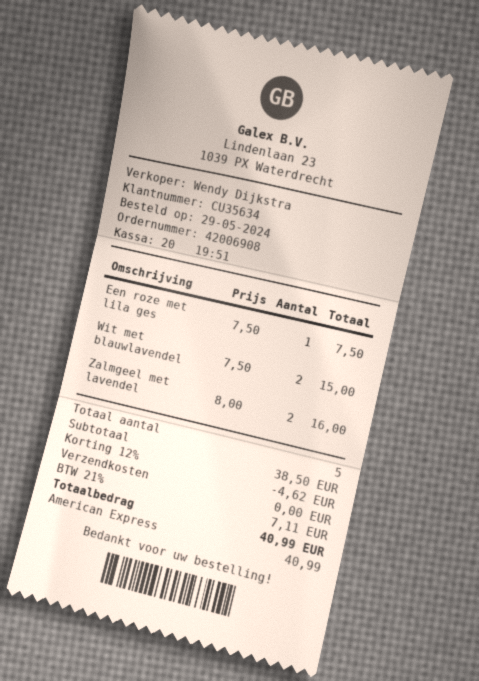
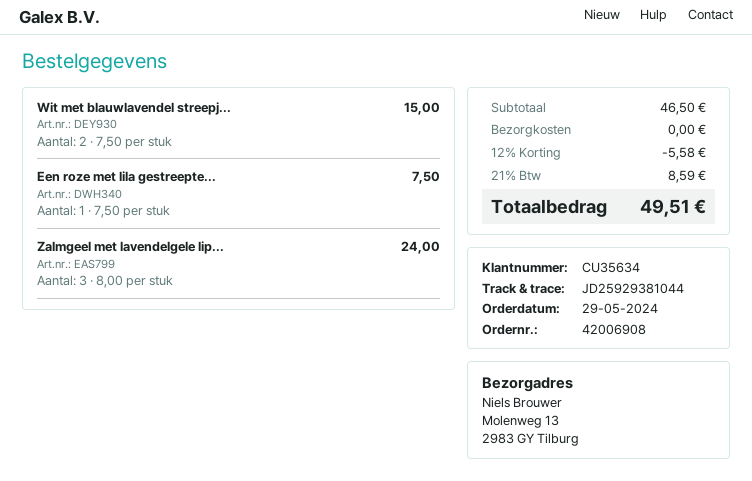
Zalmgeel met lavendel: 2 x 8.00 = 16.00 -> 3 x 8.00 = 24.00
subtotal: 38.50 -> 46.50
discount: 12% = 4.62 -> 12% = 5.58
tax: 21% = 7.11 -> 21% = 8.59
total: 40.99 -> 49.51

